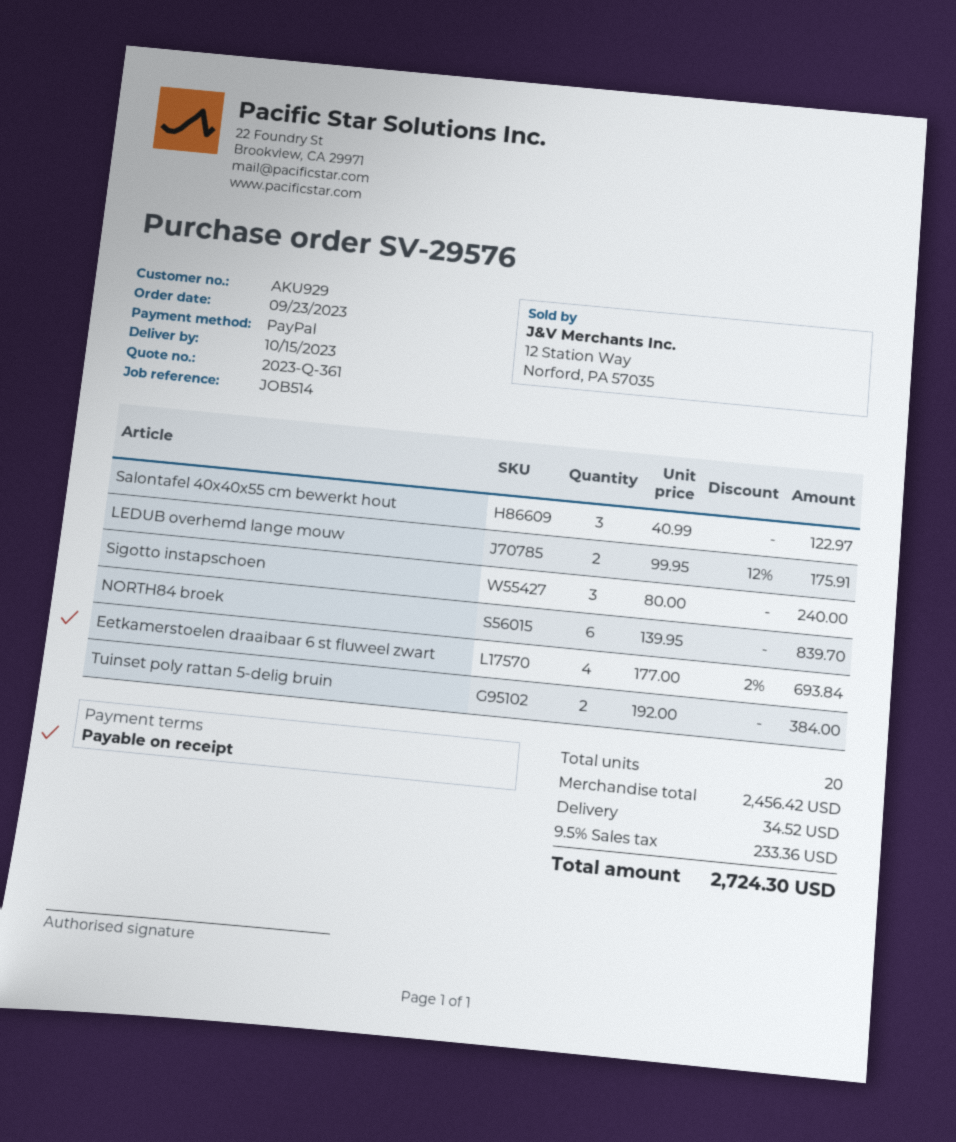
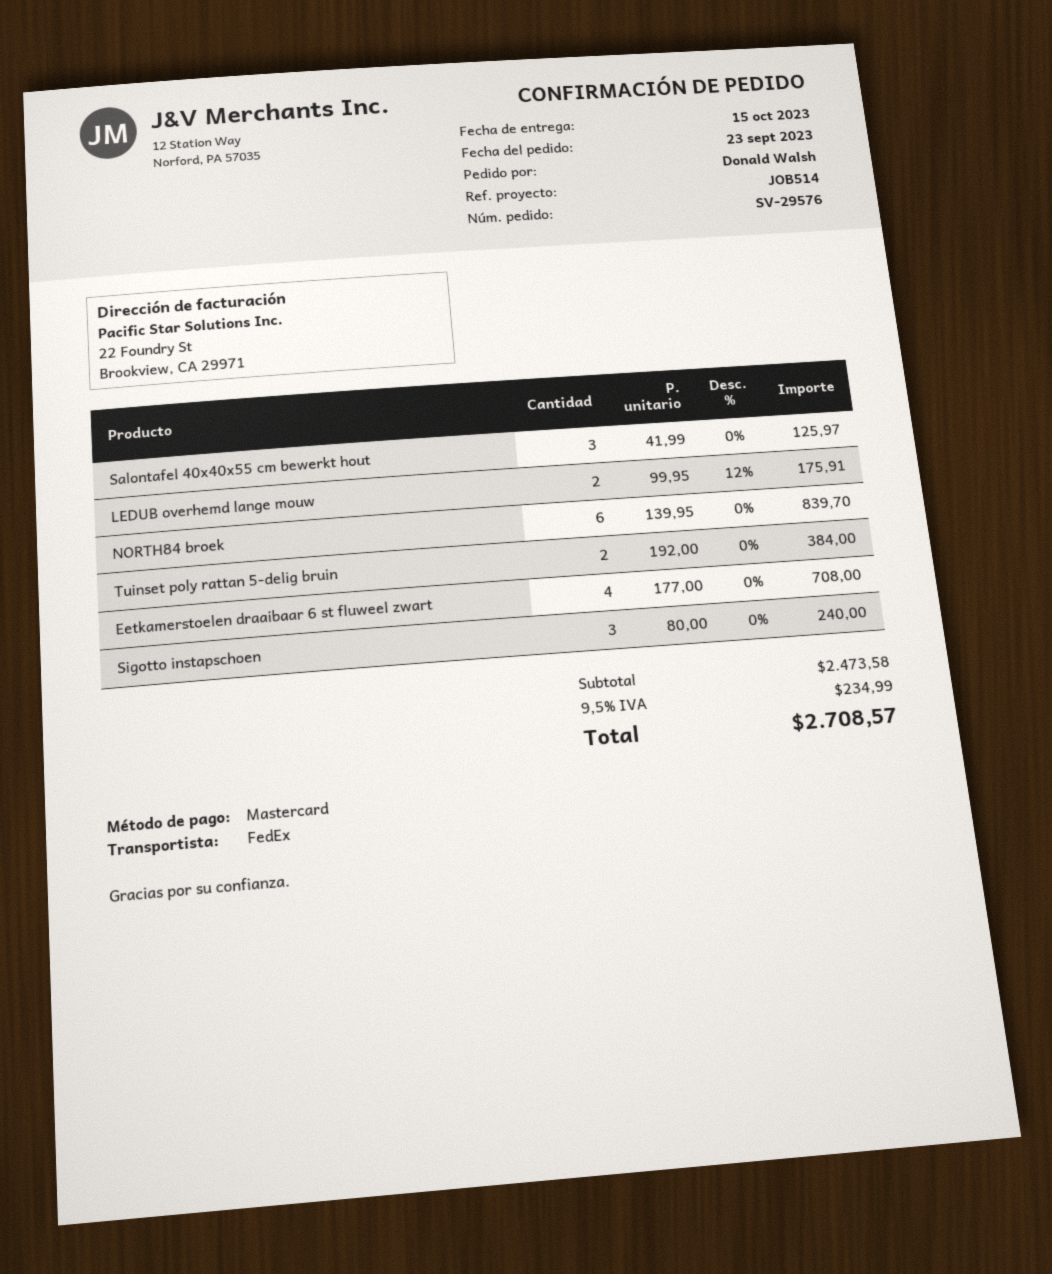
payment method: PayPal -> Mastercard
Salontafel 40x40x55 cm bewerkt hout: 3 x 40.99 = 122.97 -> 3 x 41.99 = 125.97
Eetkamerstoelen draaibaar 6 st fluweel zwart: 4 x 177.00 - 2% = 693.84 -> 4 x 177.00 = 708.00
subtotal: 2456.42 -> 2473.58
shipping: 34.52 -> none
tax: 9.5% = 233.36 -> 9.5% = 234.99
total: 2724.30 -> 2708.57

